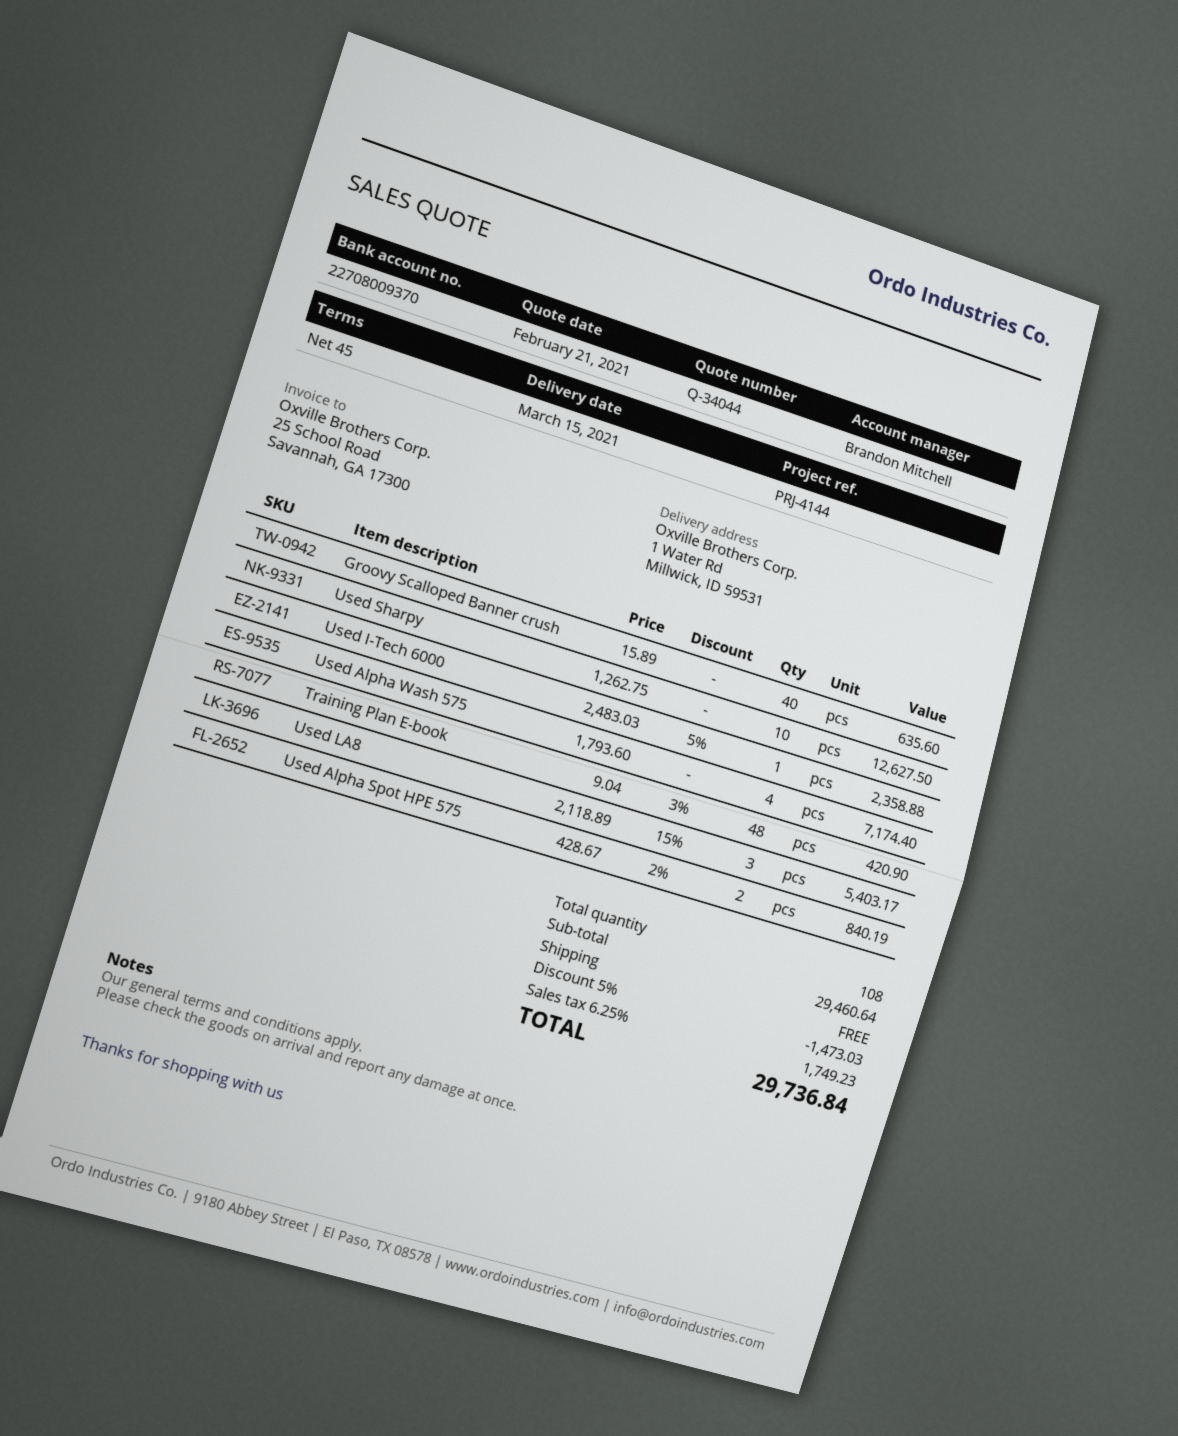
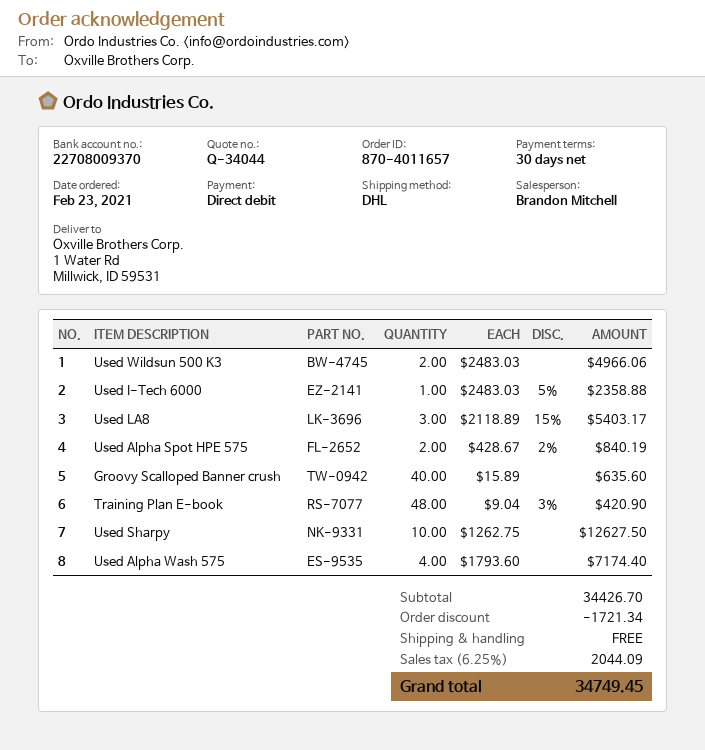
payment terms: 45 days -> 30 days
Used Wildsun 500 K3: none -> 2 x 2483.03 = 4966.06
subtotal: 29460.64 -> 34426.70
discount: 1473.03 -> 1721.34
tax: 6.25% = 1749.23 -> 6.25% = 2044.09
total: 29736.84 -> 34749.45

